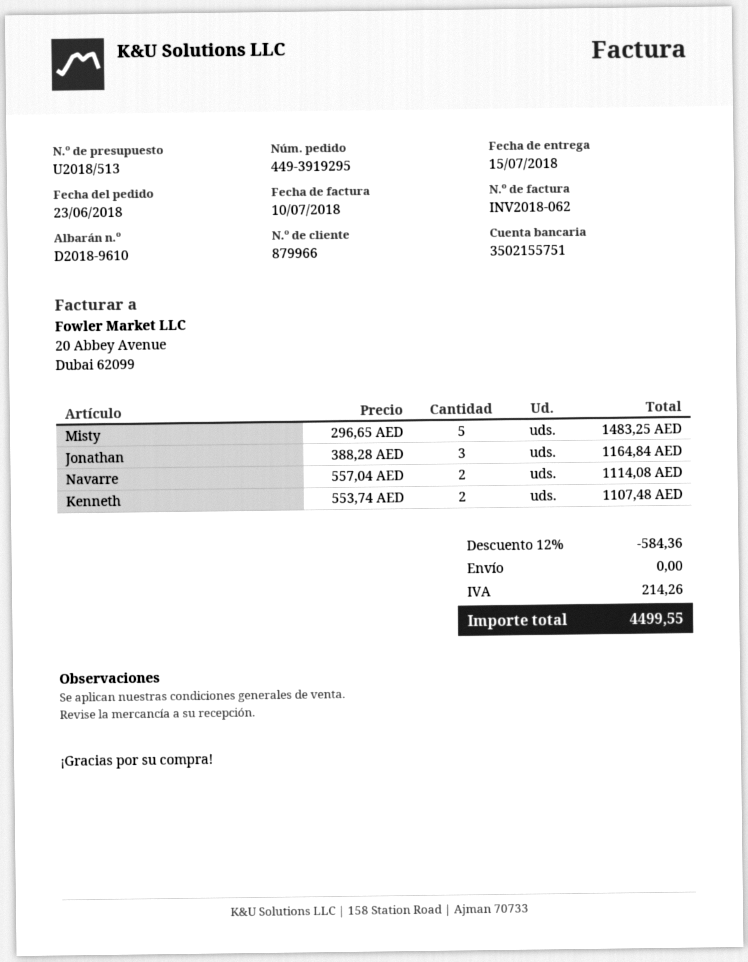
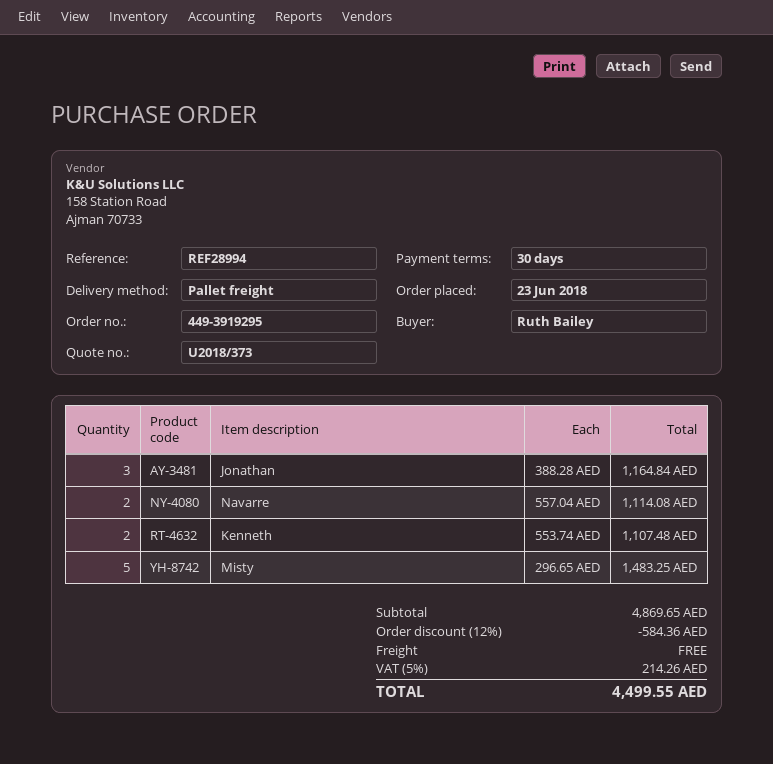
quote number: U2018/513 -> U2018/373

